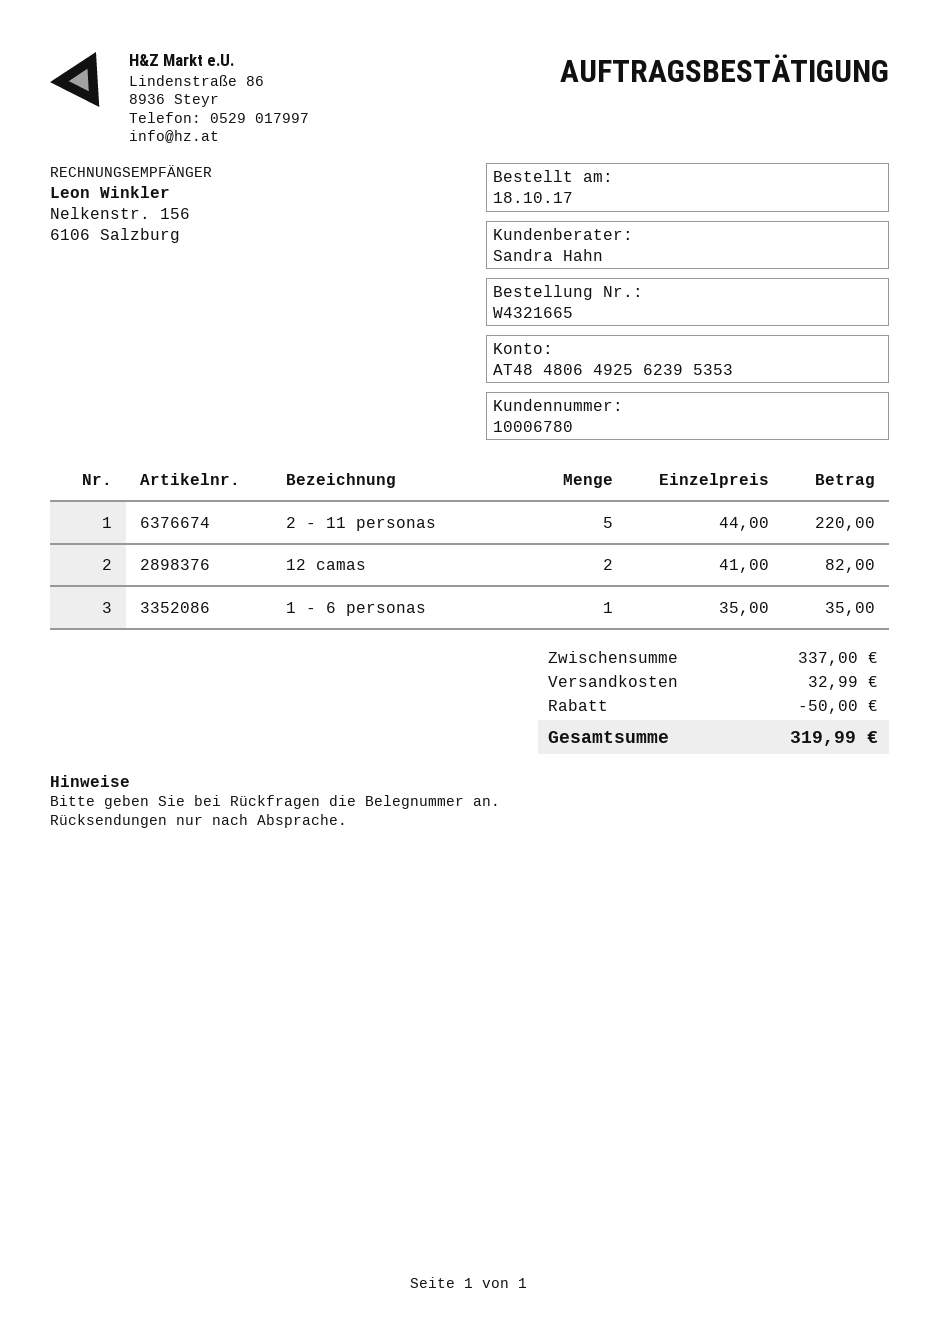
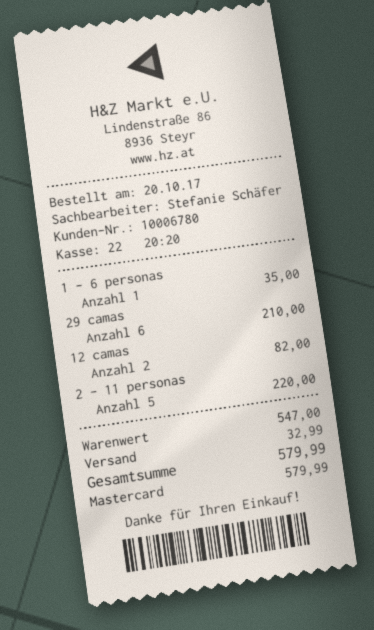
order date: 2017-10-18 -> 2017-10-20
sales rep: Sandra Hahn -> Stefanie Schäfer
29 camas: none -> 6 for 210.00
subtotal: 337.00 -> 547.00
discount: 50.00 -> none
total: 319.99 -> 579.99

